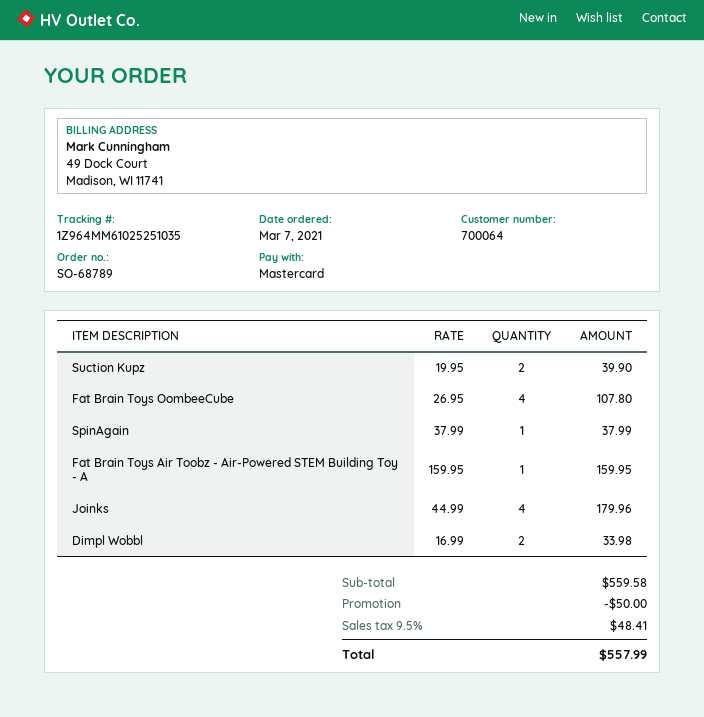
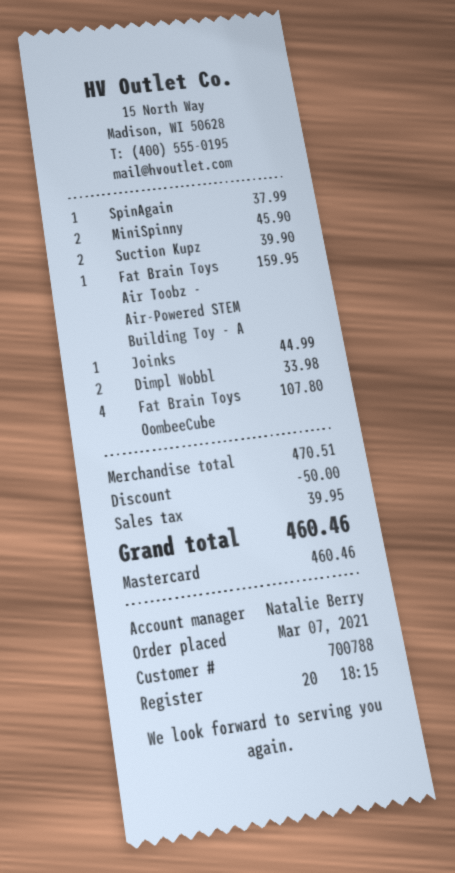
customer number: 700064 -> 700788
Joinks: 4 for 179.96 -> 1 for 44.99
MiniSpinny: none -> 2 for 45.90
subtotal: 559.58 -> 470.51
tax: 48.41 -> 39.95
total: 557.99 -> 460.46

